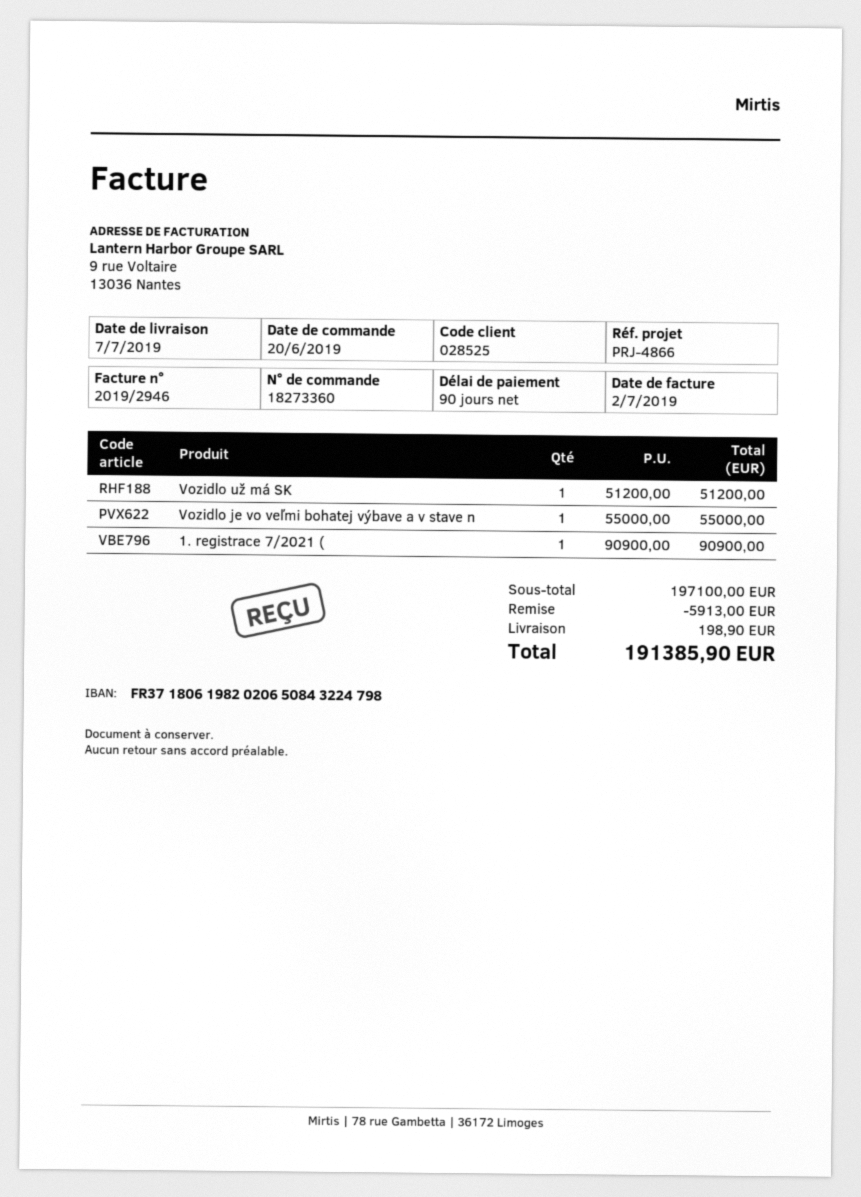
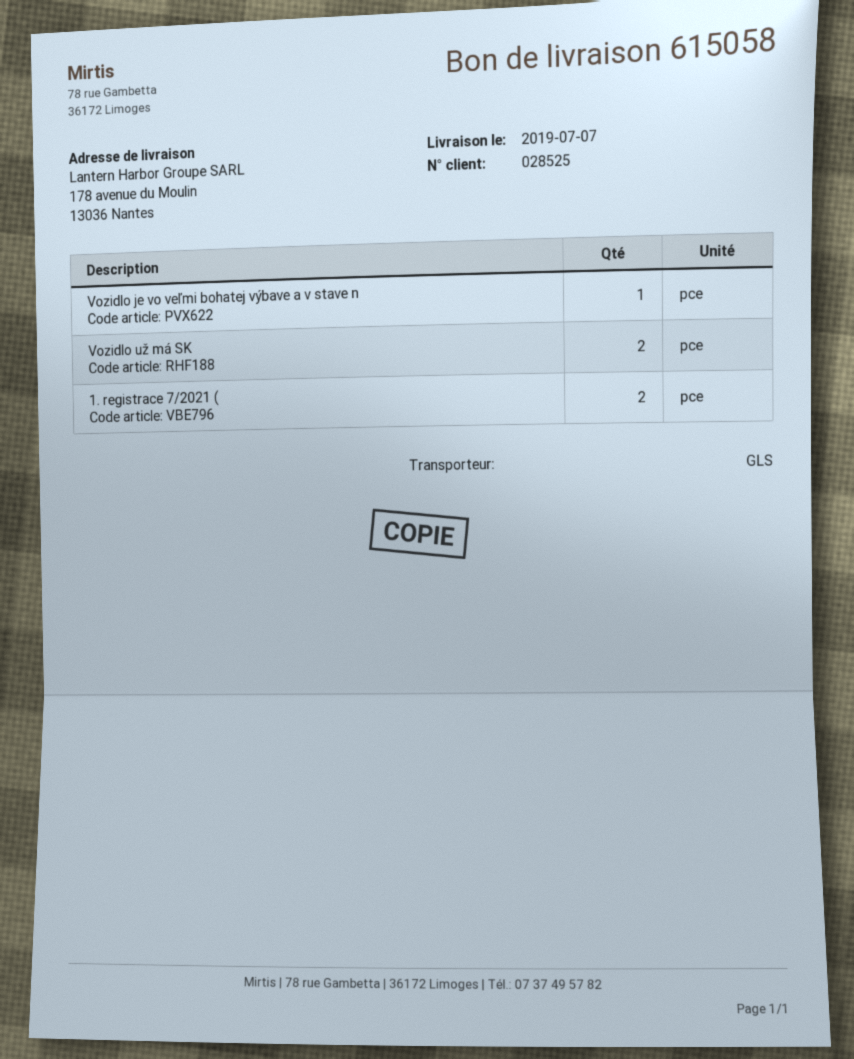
Vozidlo už má SK: 1 -> 2
1. registrace 7/2021 (: 1 -> 2

